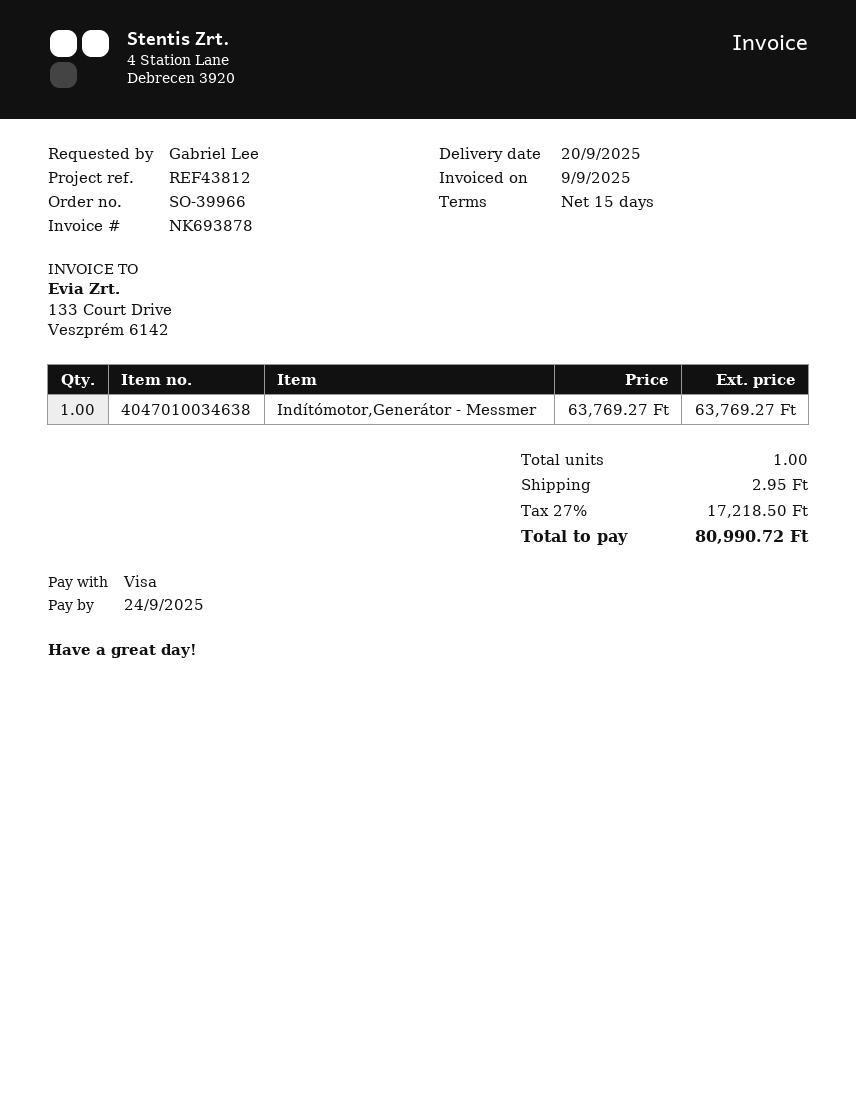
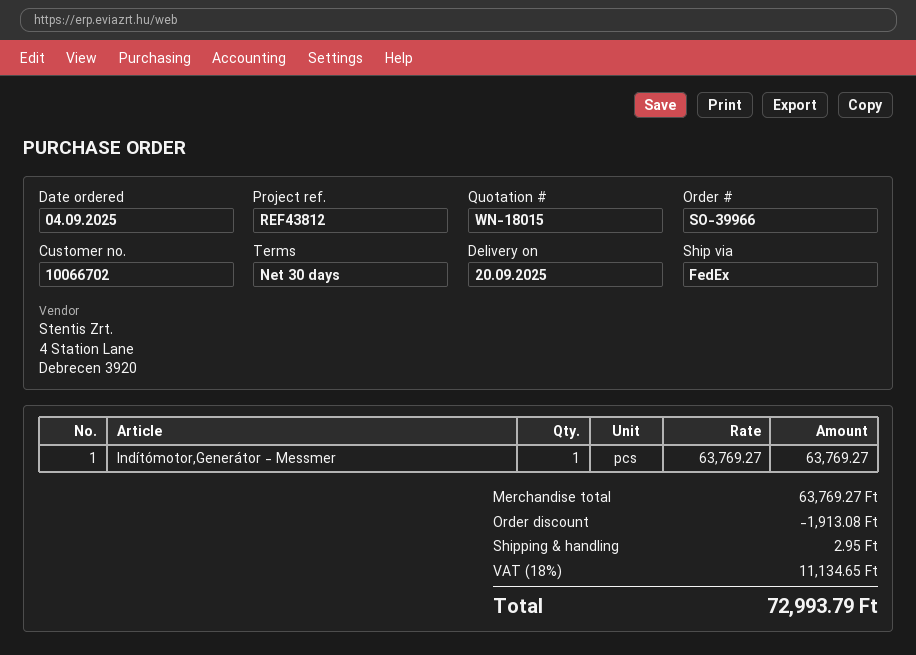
payment terms: 15 days -> 30 days
discount: none -> 1913.08
tax: 27% = 17218.50 -> 18% = 11134.65
total: 80990.72 -> 72993.79

